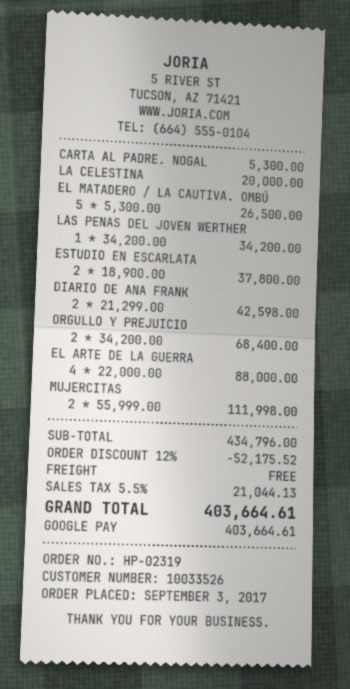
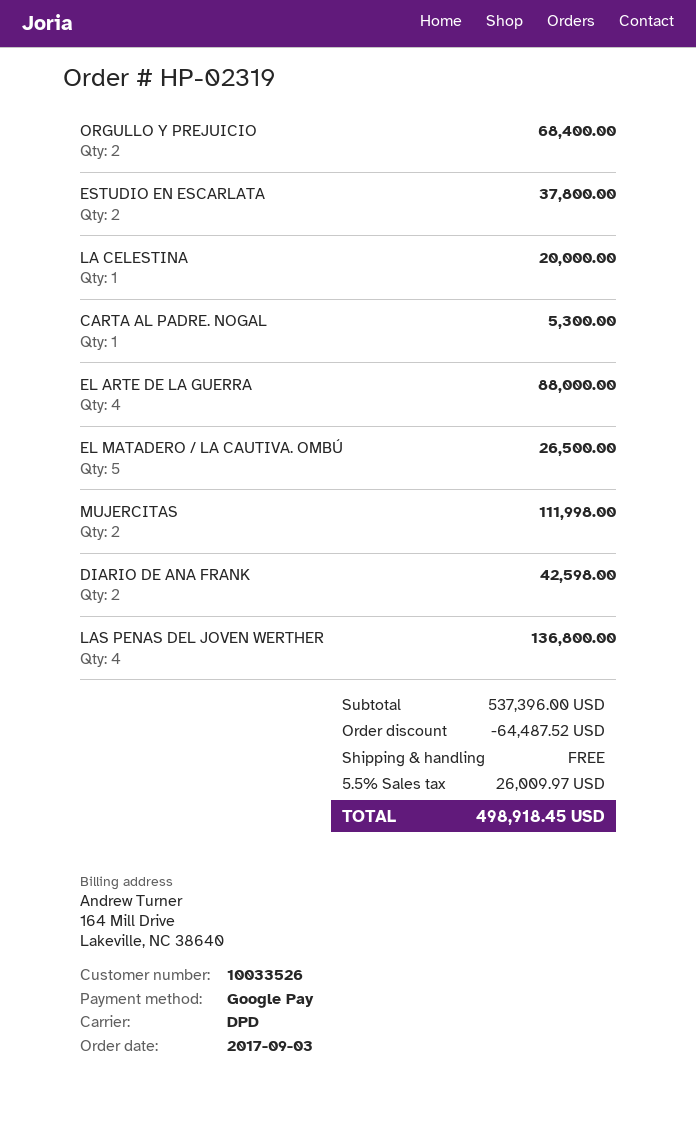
LAS PENAS DEL JOVEN WERTHER: 1 for 34200.00 -> 4 for 136800.00
subtotal: 434796.00 -> 537396.00
discount: 52175.52 -> 64487.52
tax: 5.5% = 21044.13 -> 5.5% = 26009.97
total: 403664.61 -> 498918.45

